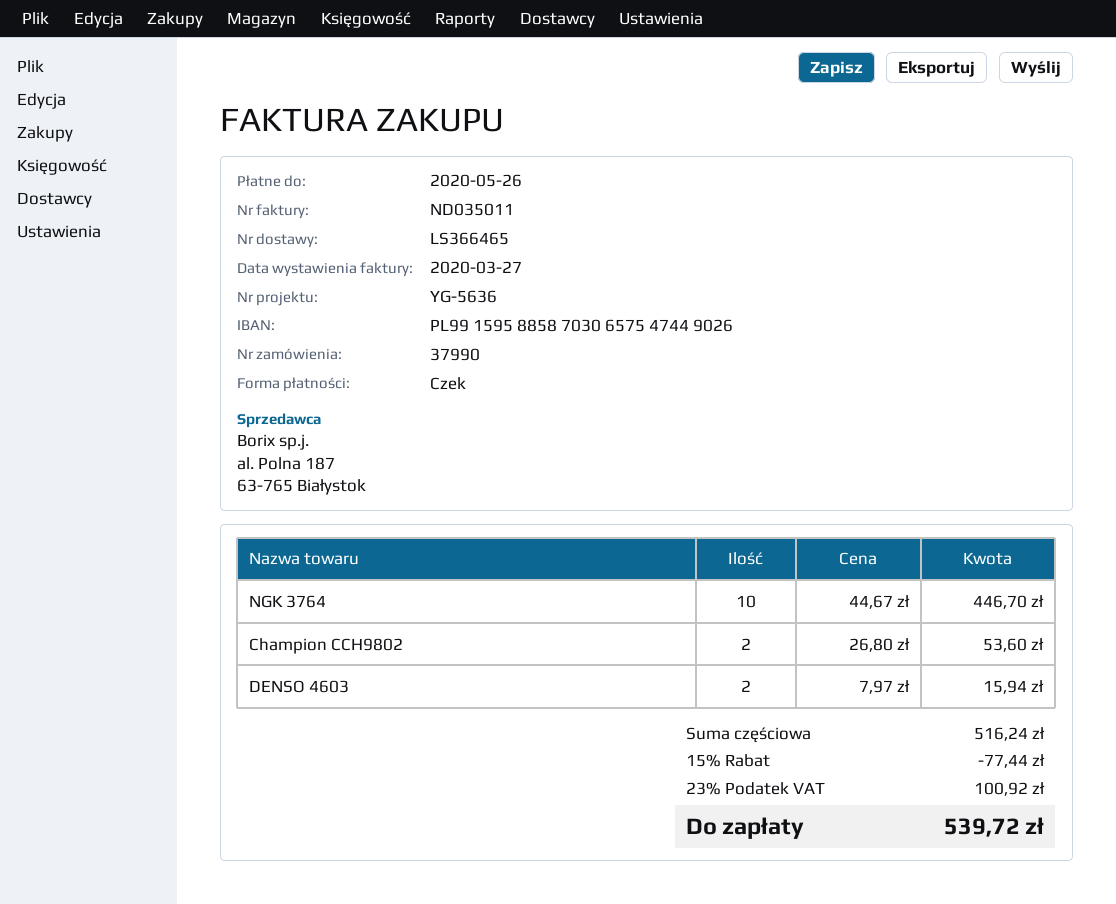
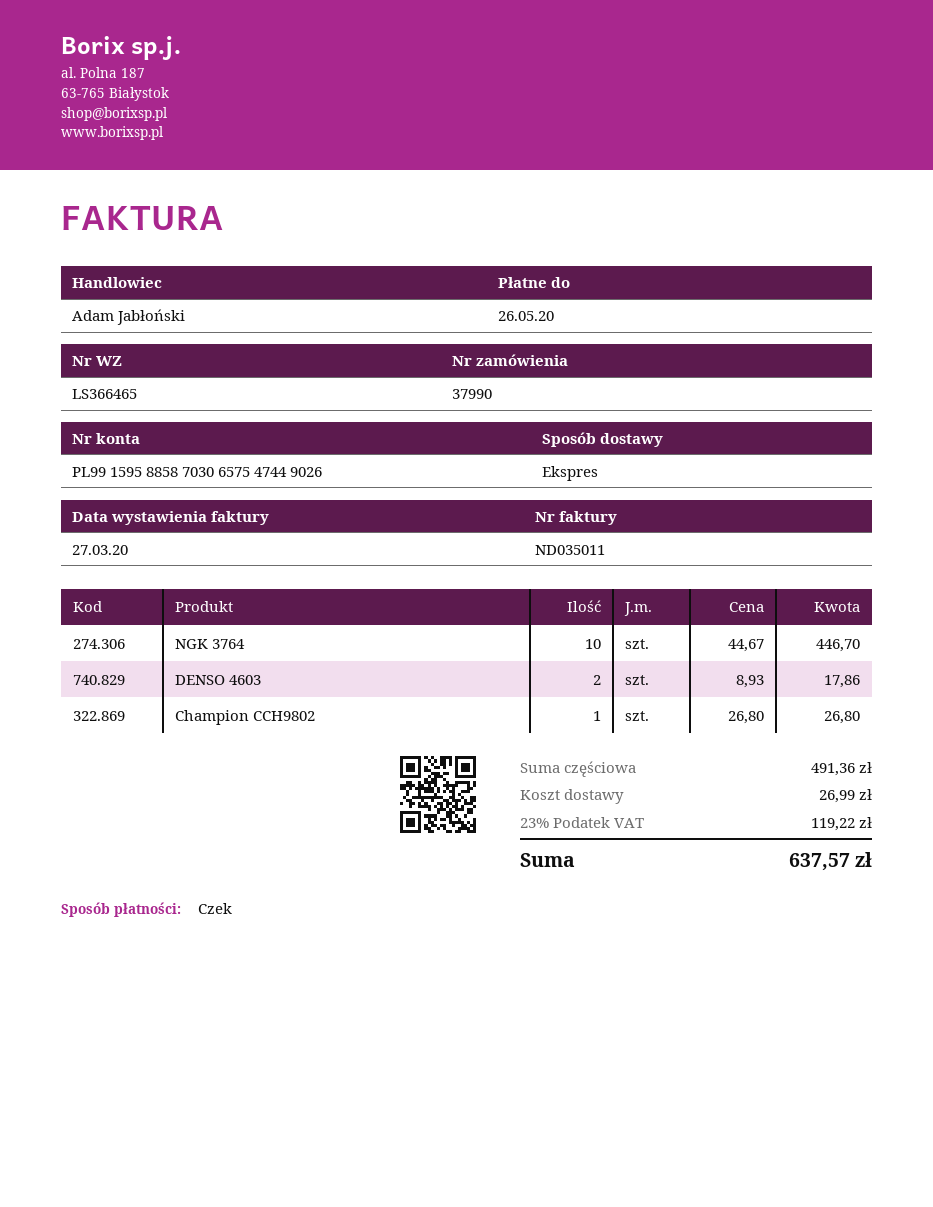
Champion CCH9802: 2 x 26.80 = 53.60 -> 1 x 26.80 = 26.80
DENSO 4603: 2 x 7.97 = 15.94 -> 2 x 8.93 = 17.86
subtotal: 516.24 -> 491.36
discount: 15% = 77.44 -> none
shipping: none -> 26.99
tax: 23% = 100.92 -> 23% = 119.22
total: 539.72 -> 637.57

